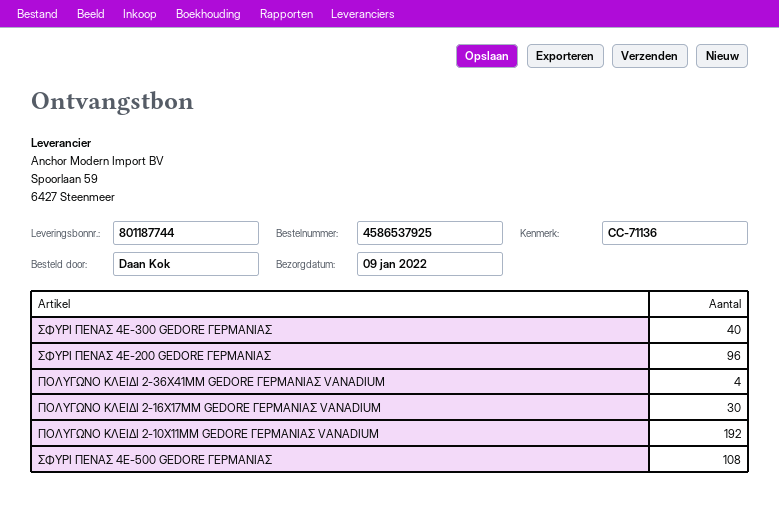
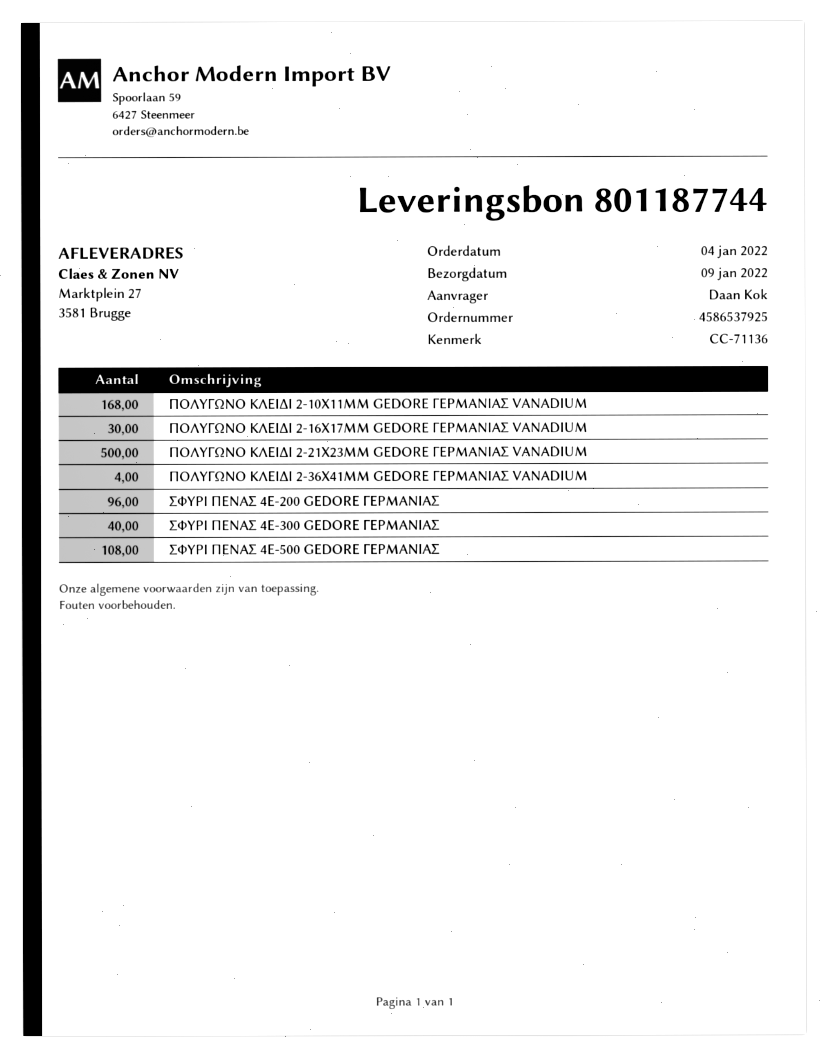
ΠΟΛΥΓΩΝΟ ΚΛΕΙΔΙ 2-10Χ11ΜΜ GEDORE ΓΕΡΜΑΝΙΑΣ VANADIUM: 192 -> 168
ΠΟΛΥΓΩΝΟ ΚΛΕΙΔΙ 2-21Χ23ΜΜ GEDORE ΓΕΡΜΑΝΙΑΣ VANADIUM: none -> 500

